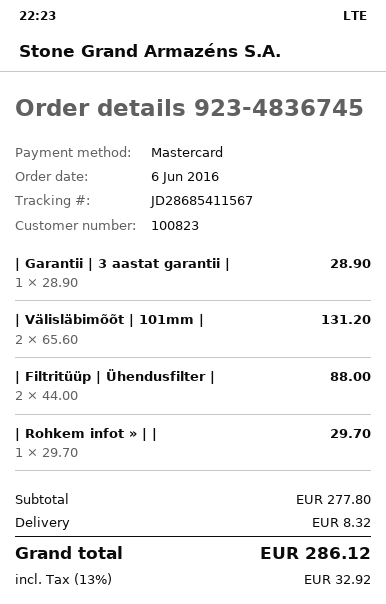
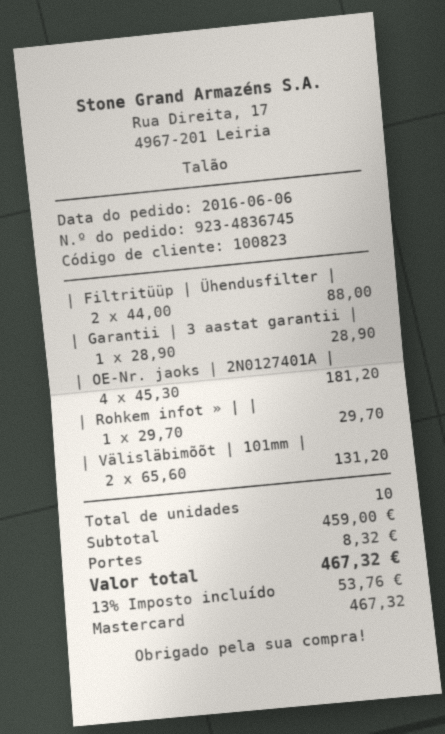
| OE-Nr. jaoks | 2N0127401A |: none -> 4 x 45.30 = 181.20
subtotal: 277.80 -> 459.00
tax: 13% = 32.92 -> 13% = 53.76
total: 286.12 -> 467.32

